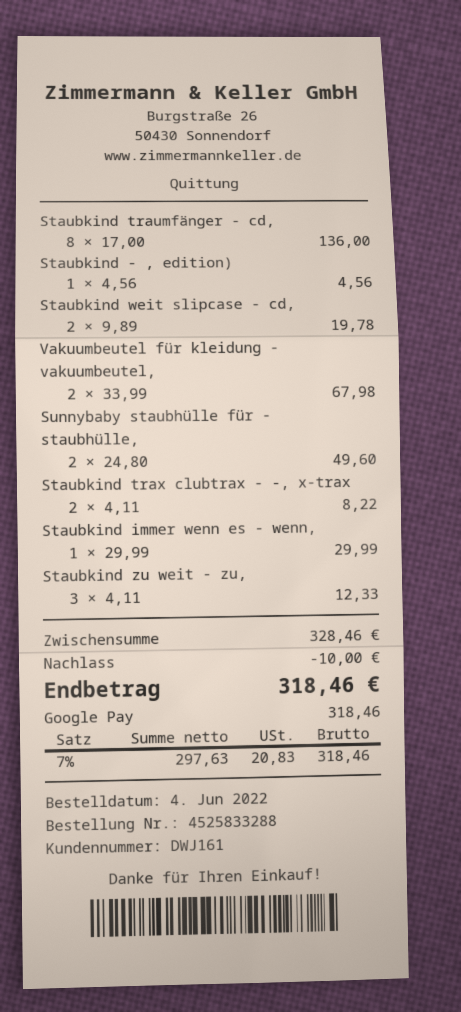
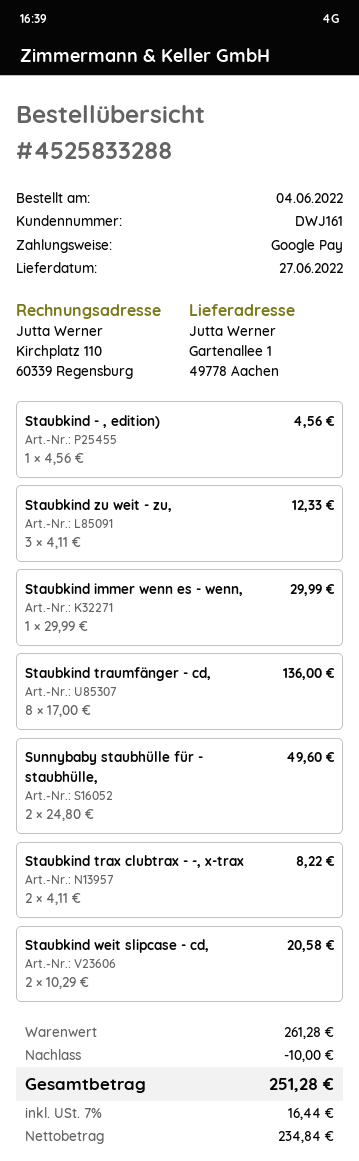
Staubkind weit slipcase - cd,: 2 x 9.89 = 19.78 -> 2 x 10.29 = 20.58
Vakuumbeutel für kleidung - vakuumbeutel,: 2 x 33.99 = 67.98 -> none
subtotal: 328.46 -> 261.28
net: 297.63 -> 234.84
tax: 7% = 20.83 -> 7% = 16.44
total: 318.46 -> 251.28

